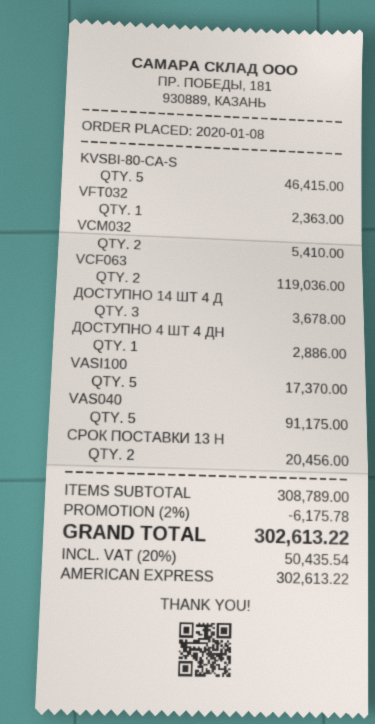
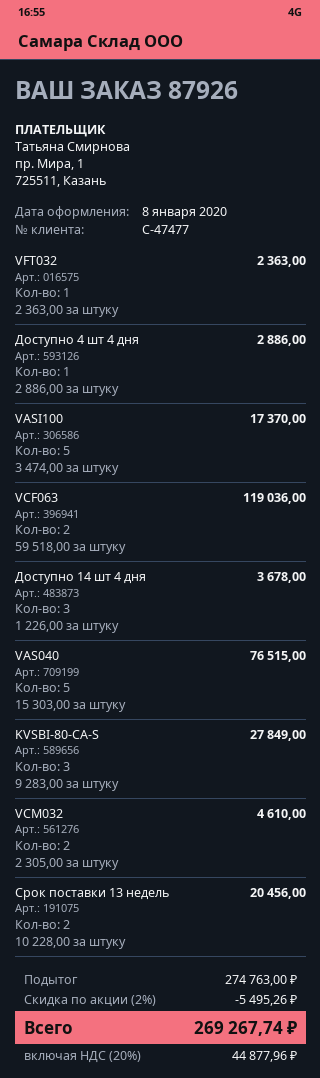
KVSBI-80-CA-S: 5 for 46415.00 -> 3 for 27849.00
VCM032: 2 for 5410.00 -> 2 for 4610.00
VAS040: 5 for 91175.00 -> 5 for 76515.00
subtotal: 308789.00 -> 274763.00
discount: 2% = 6175.78 -> 2% = 5495.26
tax: 20% = 50435.54 -> 20% = 44877.96
total: 302613.22 -> 269267.74

